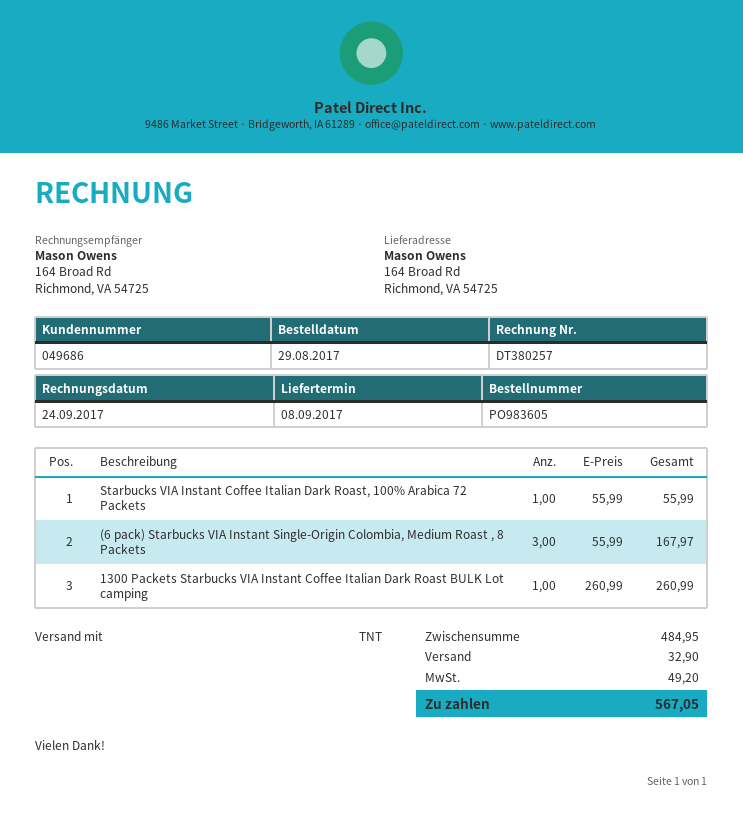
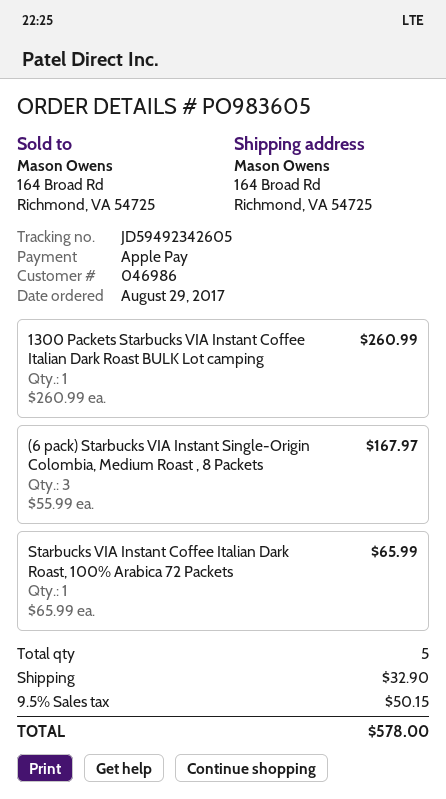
customer number: 049686 -> 046986
Starbucks VIA Instant Coffee Italian Dark Roast, 100% Arabica 72 Packets: 1 x 55.99 = 55.99 -> 1 x 65.99 = 65.99
tax: 49.20 -> 50.15
total: 567.05 -> 578.00

